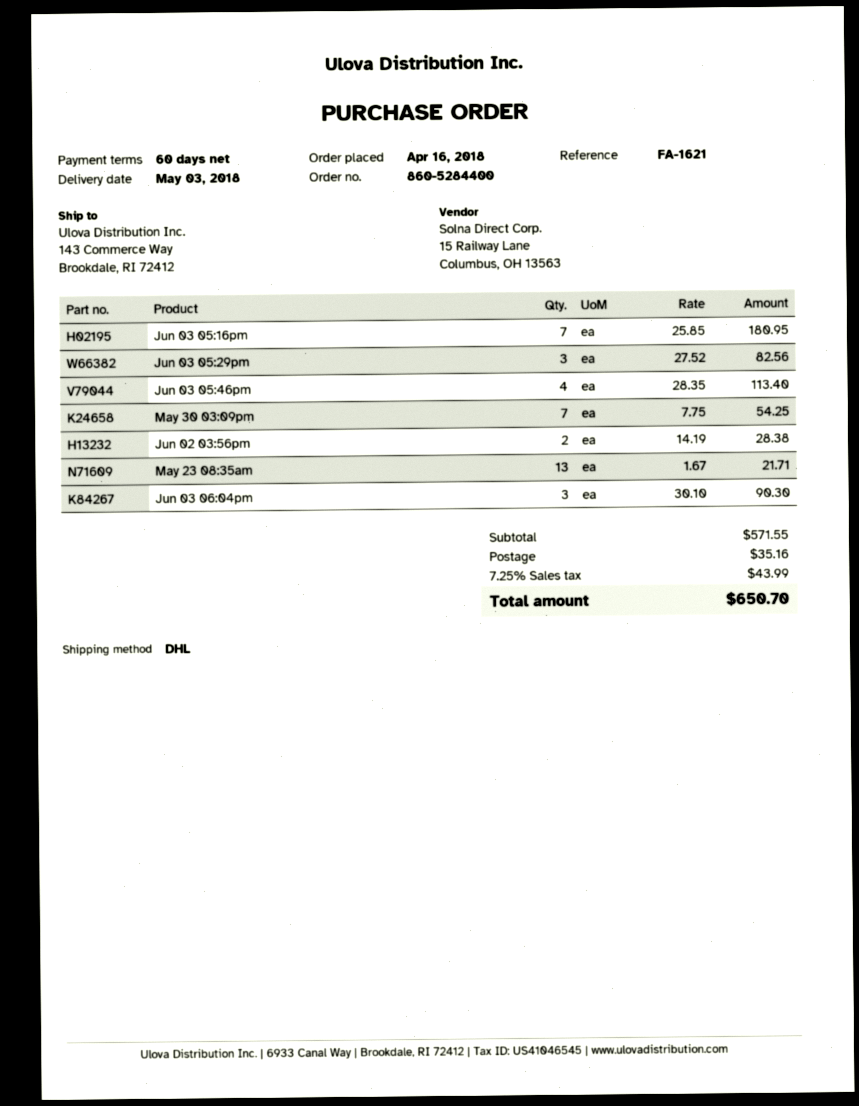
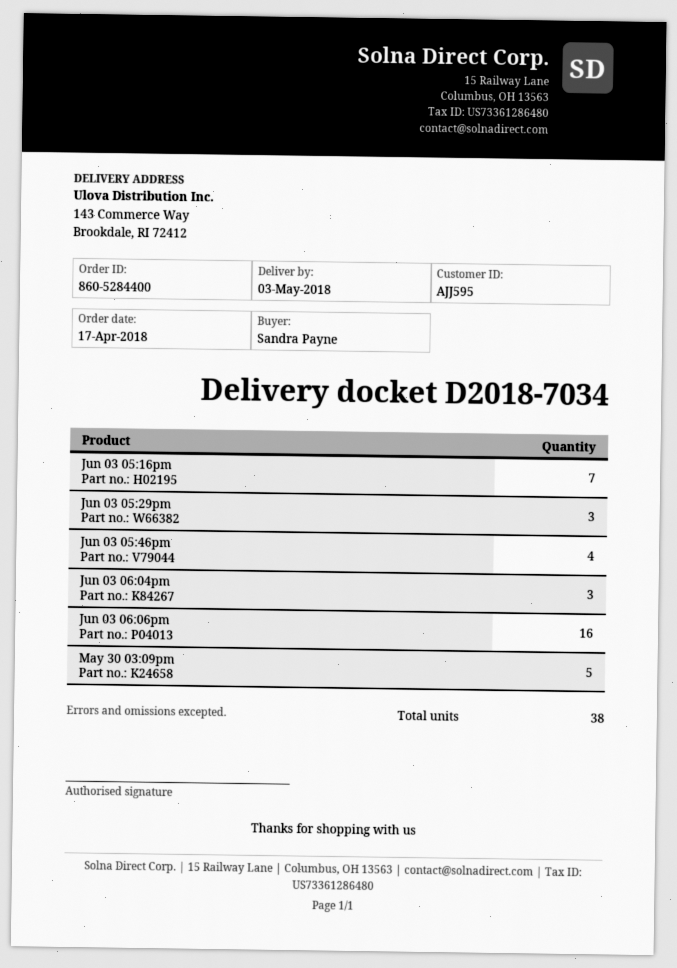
order date: 2018-04-16 -> 2018-04-17
May 30 03:09pm: 7 -> 5
Jun 02 03:56pm: 2 -> none
May 23 08:35am: 13 -> none
Jun 03 06:06pm: none -> 16

